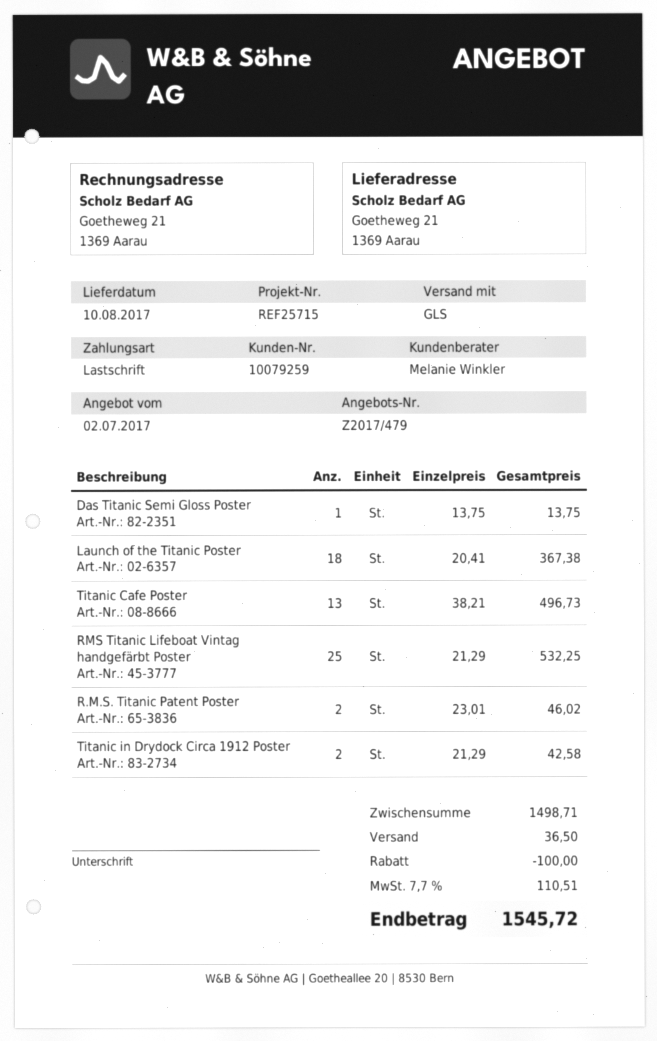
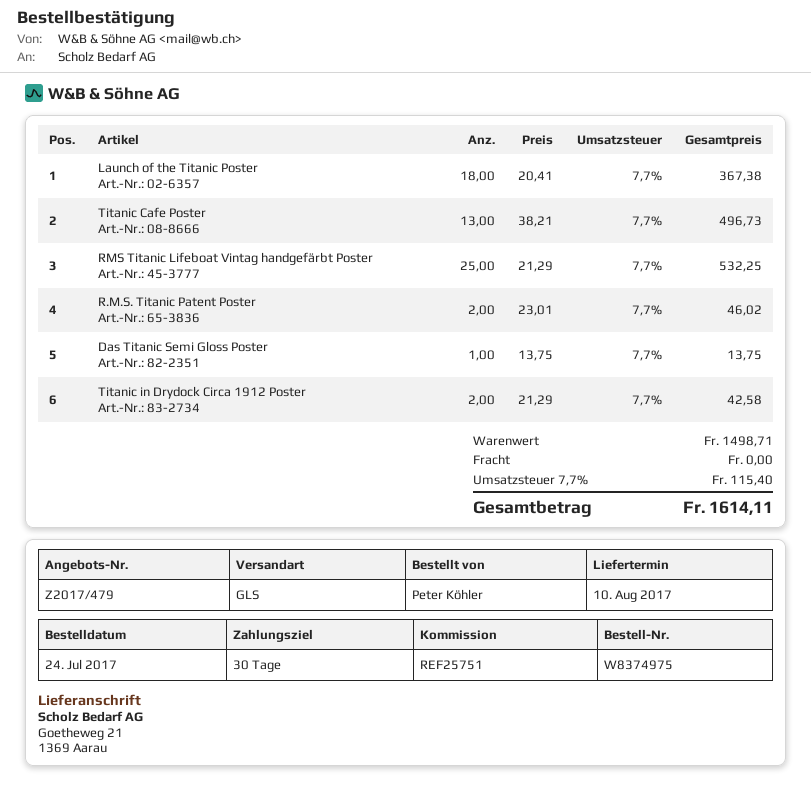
reference: REF25715 -> REF25751
discount: 100.00 -> none
shipping: 36.50 -> 0.00
tax: 7.7% = 110.51 -> 7.7% = 115.40
total: 1545.72 -> 1614.11

